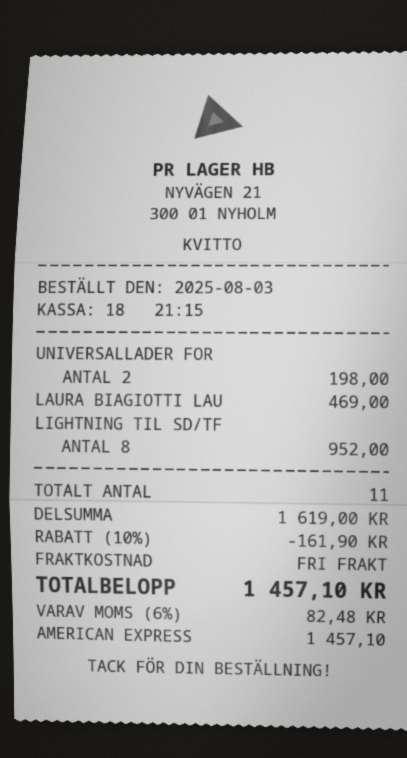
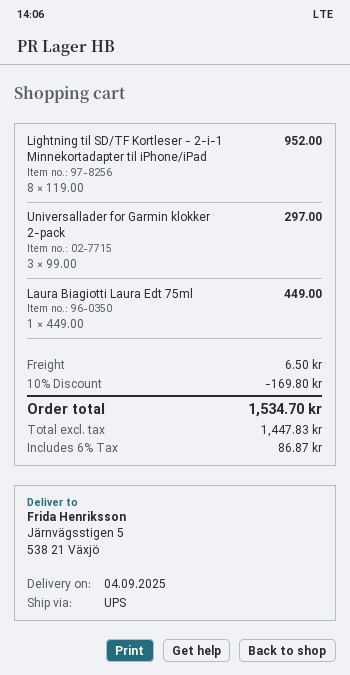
UNIVERSALLADER FOR: 2 for 198.00 -> 3 for 297.00
LAURA BIAGIOTTI LAU: 1 for 469.00 -> 1 for 449.00
discount: 10% = 161.90 -> 10% = 169.80
shipping: 0.00 -> 6.50
tax: 6% = 82.48 -> 6% = 86.87
total: 1457.10 -> 1534.70

